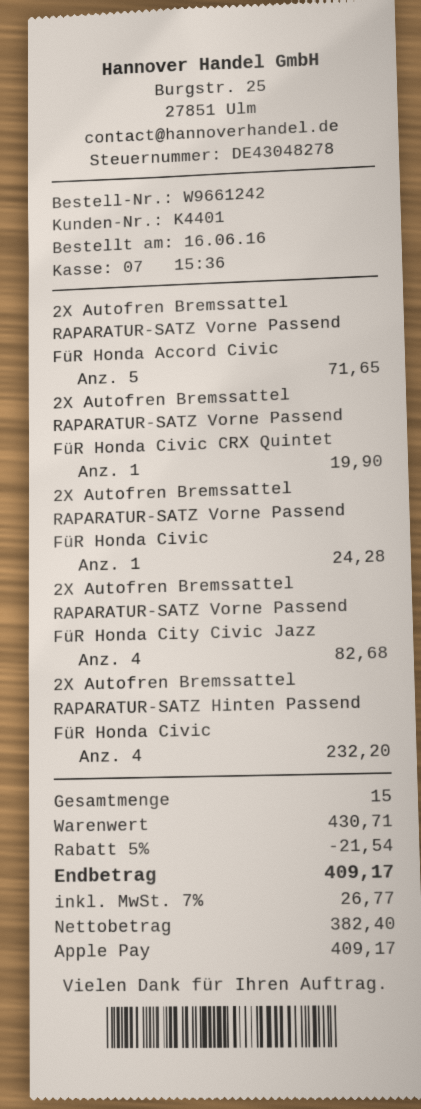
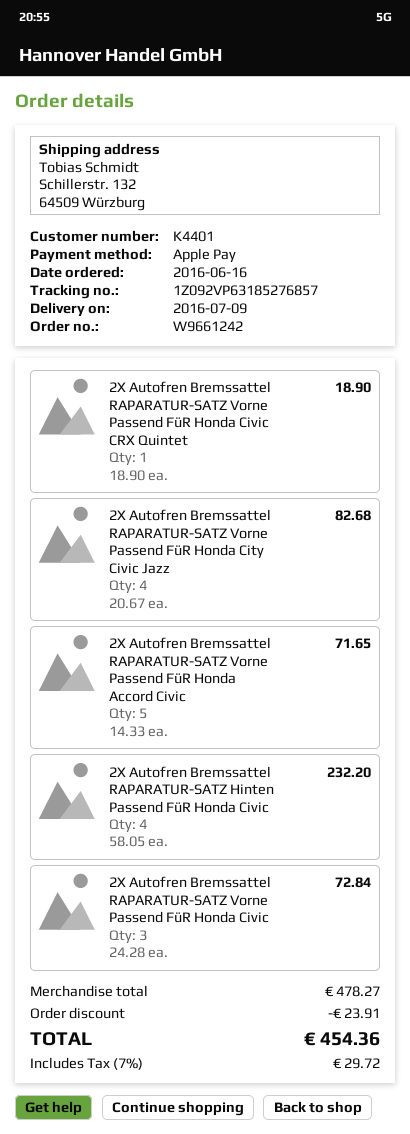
2X Autofren Bremssattel RAPARATUR-SATZ Vorne Passend FüR Honda Civic CRX Quintet: 1 for 19.90 -> 1 for 18.90
2X Autofren Bremssattel RAPARATUR-SATZ Vorne Passend FüR Honda Civic: 1 for 24.28 -> 3 for 72.84
subtotal: 430.71 -> 478.27
discount: 21.54 -> 23.91
tax: 7% = 26.77 -> 7% = 29.72
total: 409.17 -> 454.36

